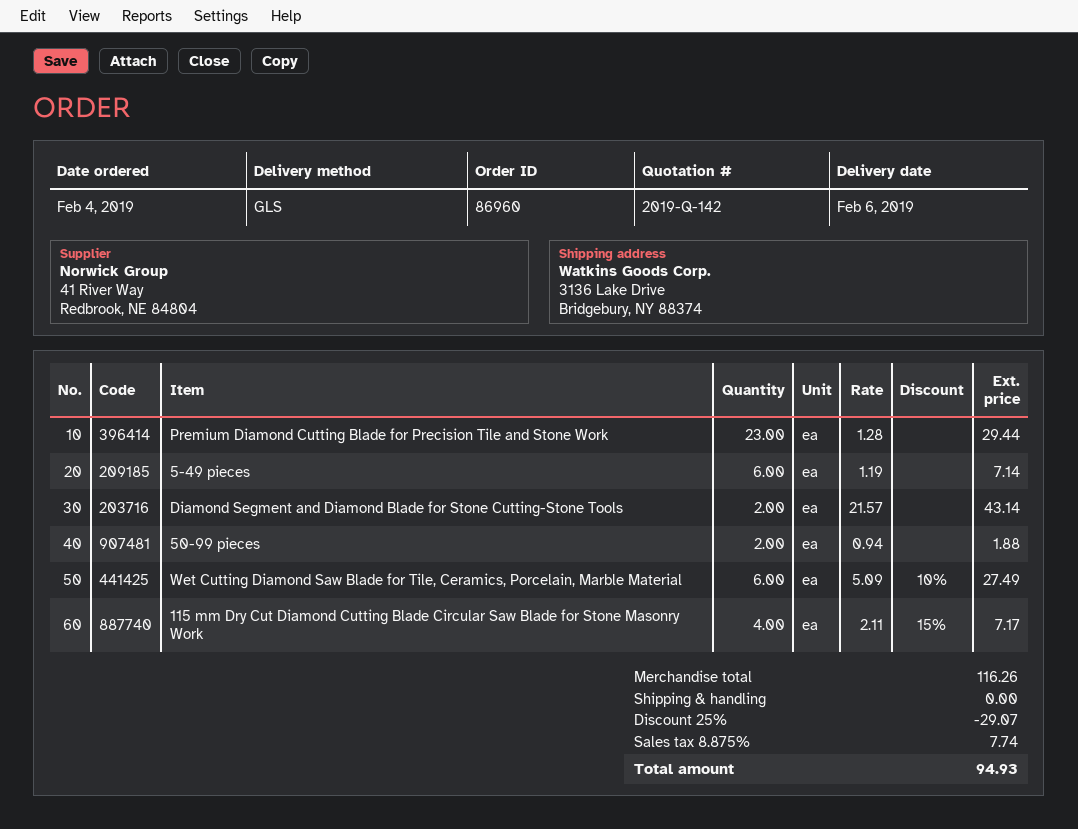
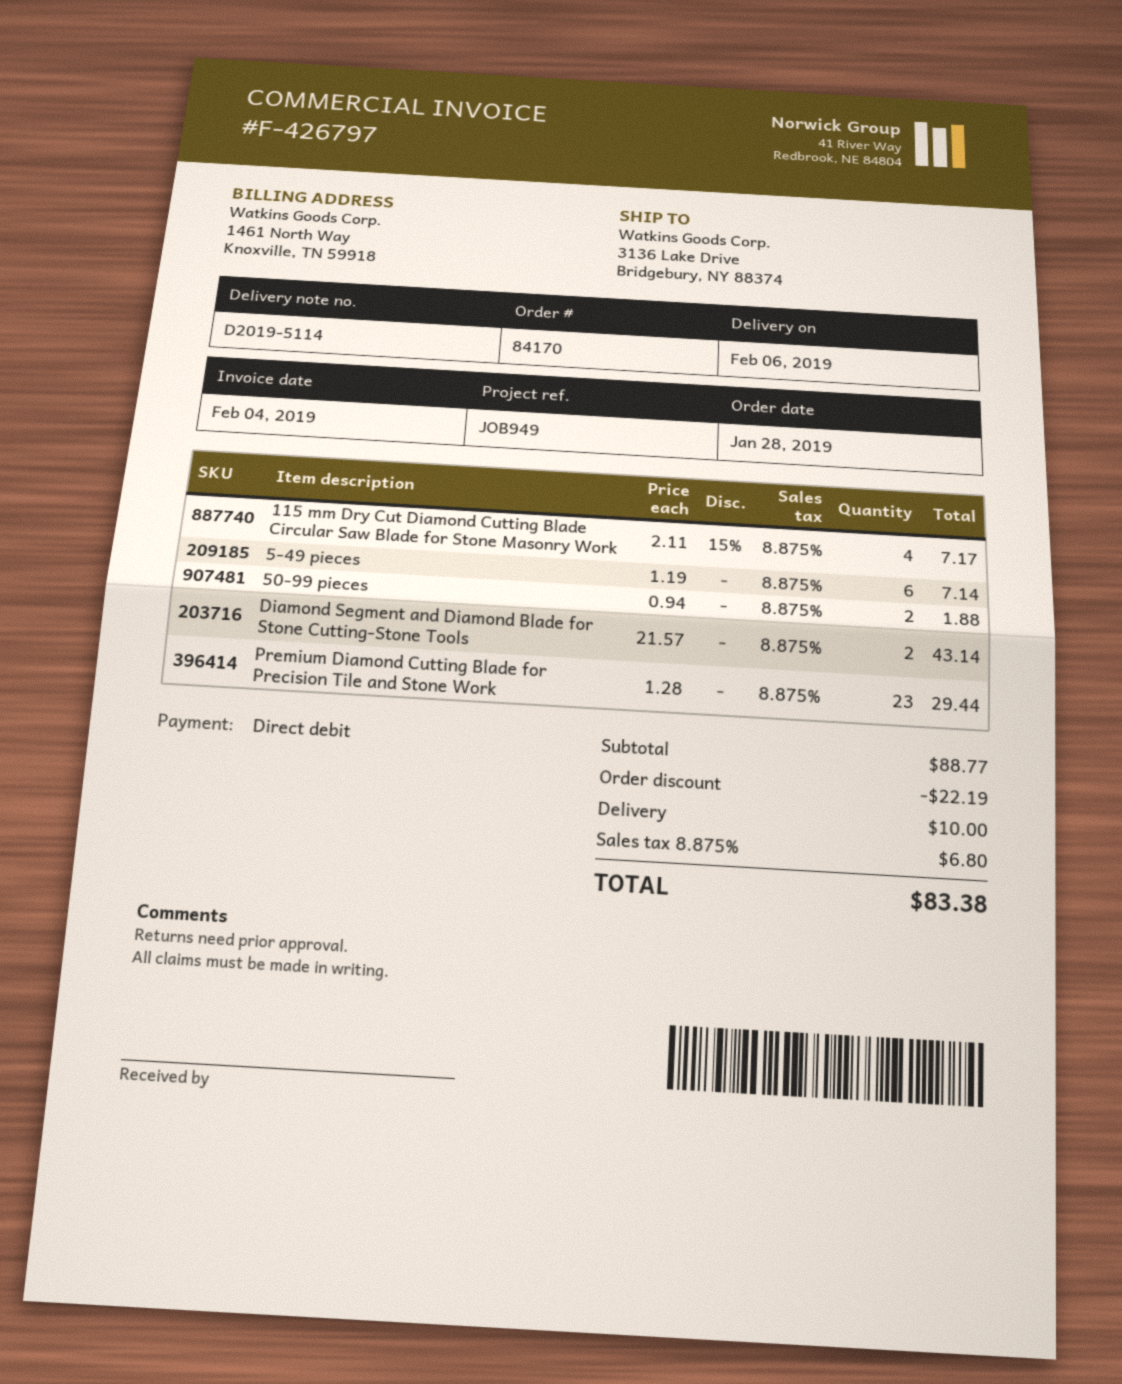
order number: 86960 -> 84170
order date: 2019-02-04 -> 2019-01-28
Wet Cutting Diamond Saw Blade for Tile, Ceramics, Porcelain, Marble Material: 6 x 5.09 - 10% = 27.49 -> none
subtotal: 116.26 -> 88.77
discount: 29.07 -> 22.19
shipping: 0.00 -> 10.00
tax: 8.875% = 7.74 -> 8.875% = 6.80
total: 94.93 -> 83.38

